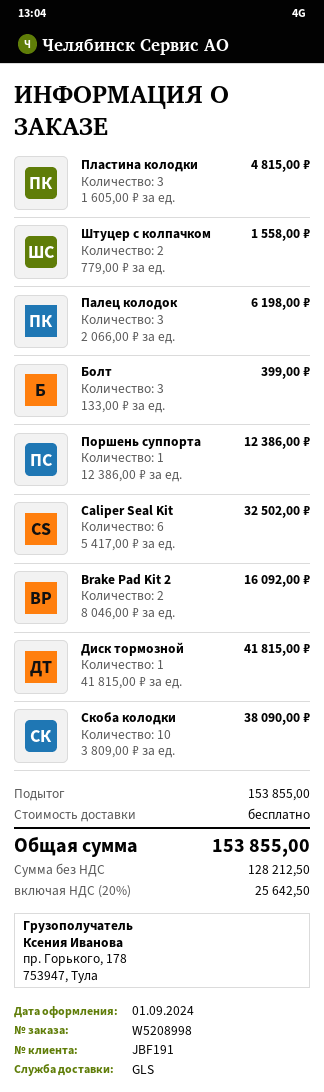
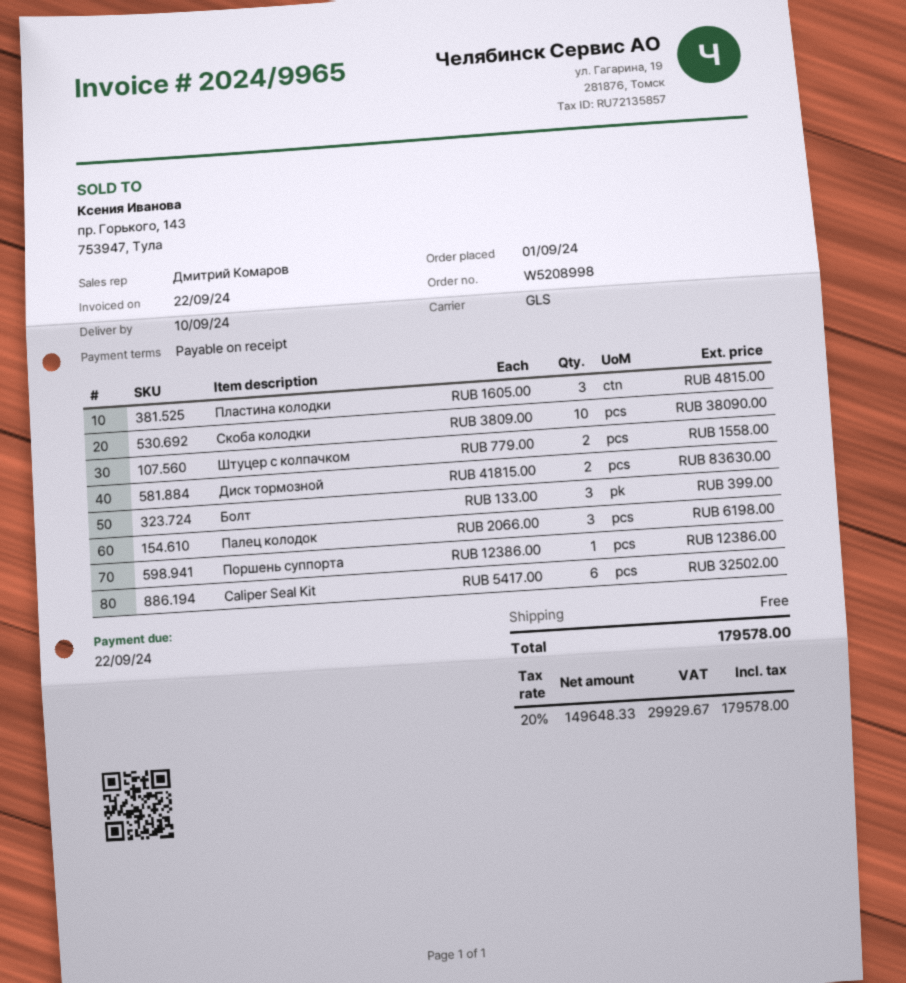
Brake Pad Kit 2: 2 x 8046.00 = 16092.00 -> none
Диск тормозной: 1 x 41815.00 = 41815.00 -> 2 x 41815.00 = 83630.00
net: 128212.50 -> 149648.33
tax: 20% = 25642.50 -> 20% = 29929.67
total: 153855.00 -> 179578.00

